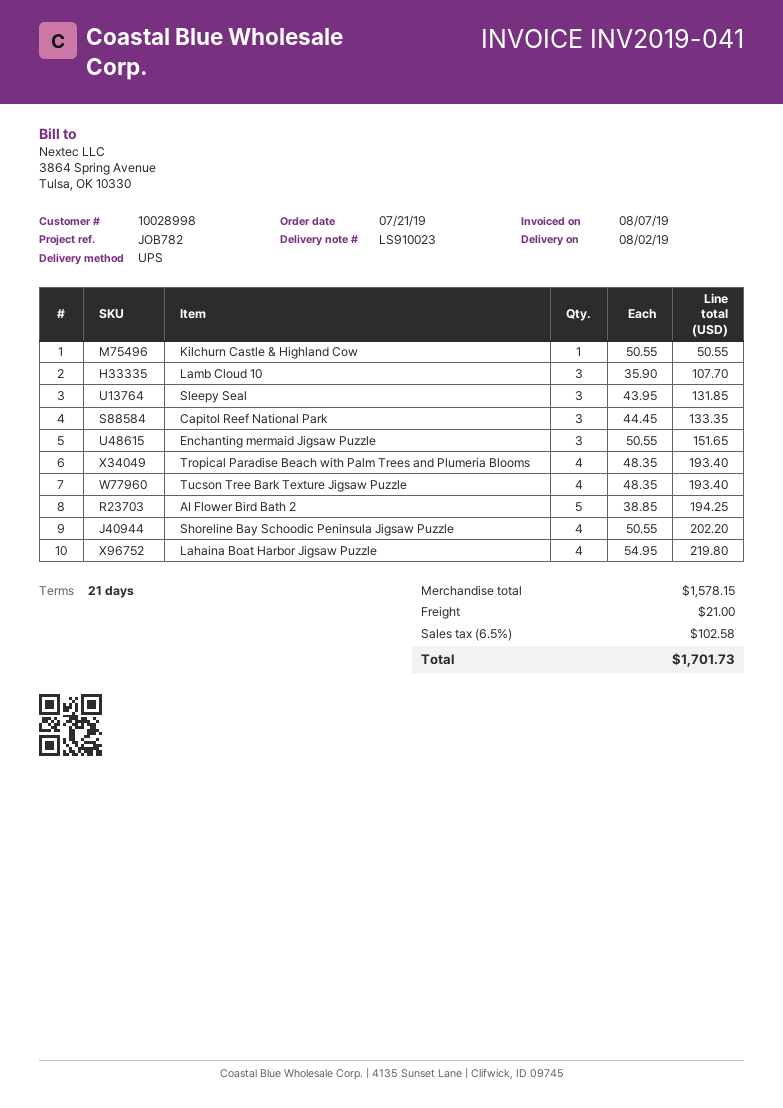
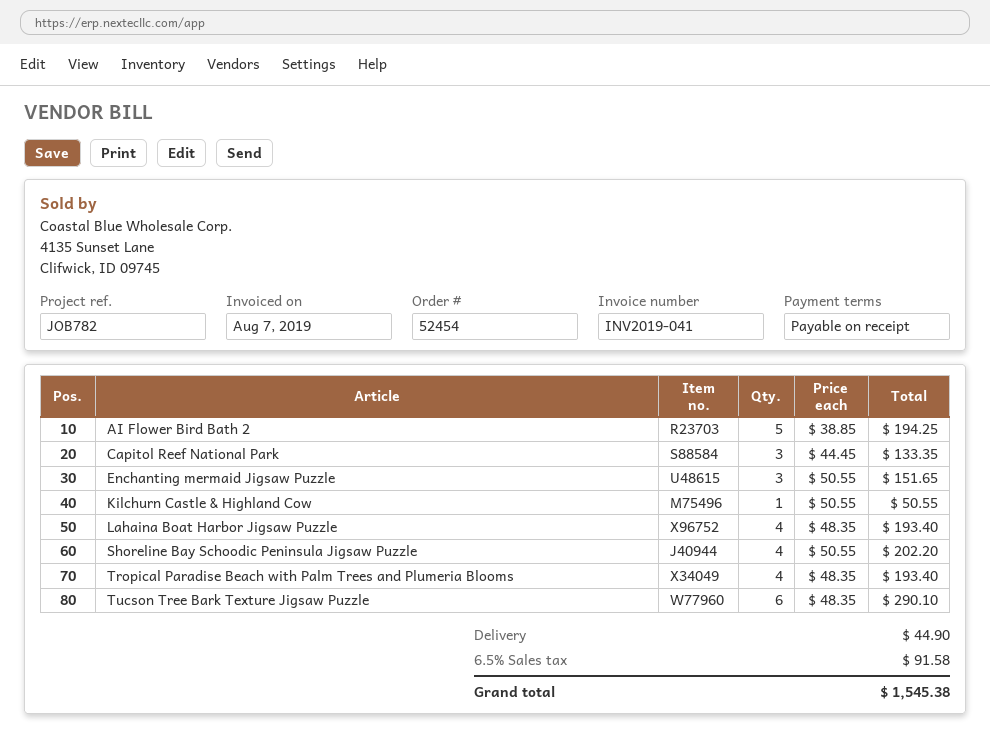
payment terms: 21 days -> on receipt
Lamb Cloud 10: 3 x 35.90 = 107.70 -> none
Sleepy Seal: 3 x 43.95 = 131.85 -> none
Tucson Tree Bark Texture Jigsaw Puzzle: 4 x 48.35 = 193.40 -> 6 x 48.35 = 290.10
Lahaina Boat Harbor Jigsaw Puzzle: 4 x 54.95 = 219.80 -> 4 x 48.35 = 193.40
shipping: 21.00 -> 44.90
tax: 6.5% = 102.58 -> 6.5% = 91.58
total: 1701.73 -> 1545.38

